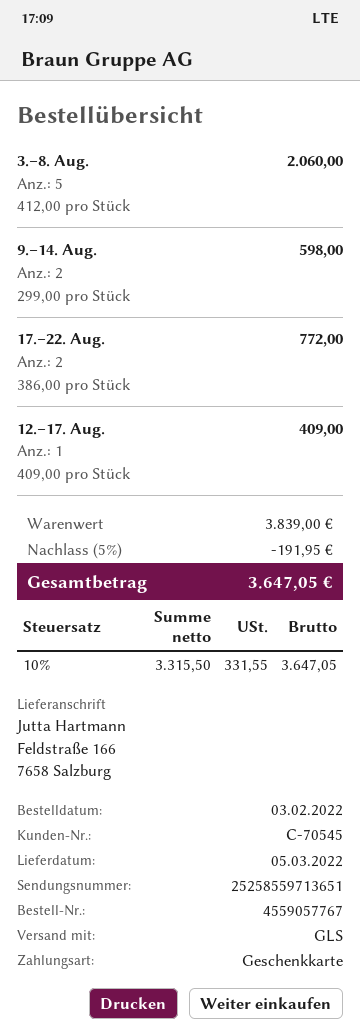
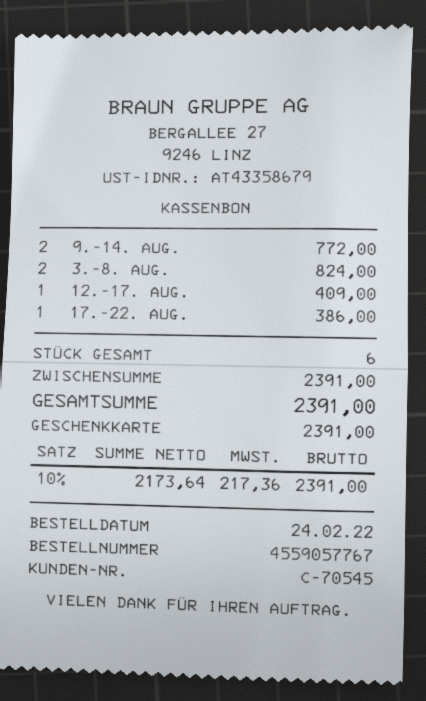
order date: 2022-02-03 -> 2022-02-24
3.–8. Aug.: 5 for 2060.00 -> 2 for 824.00
9.–14. Aug.: 2 for 598.00 -> 2 for 772.00
17.–22. Aug.: 2 for 772.00 -> 1 for 386.00
subtotal: 3839.00 -> 2391.00
discount: 5% = 191.95 -> none
net: 3315.50 -> 2173.64
tax: 10% = 331.55 -> 10% = 217.36
total: 3647.05 -> 2391.00

